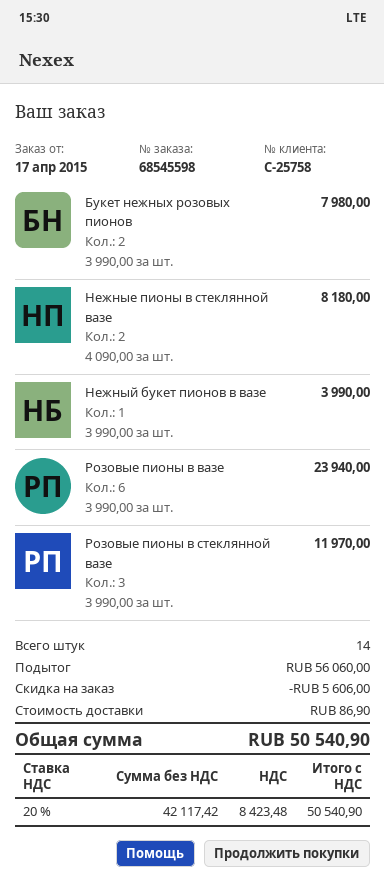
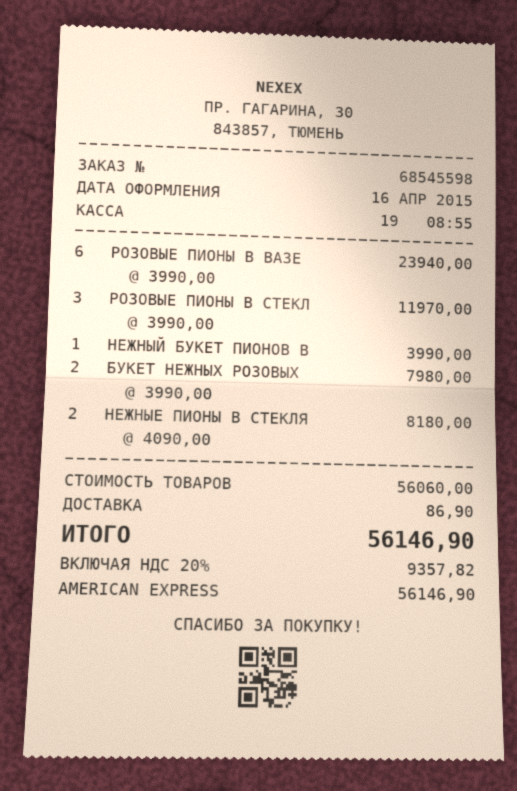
order date: 2015-04-17 -> 2015-04-16
discount: 5606.00 -> none
tax: 20% = 8423.48 -> 20% = 9357.82
total: 50540.90 -> 56146.90

